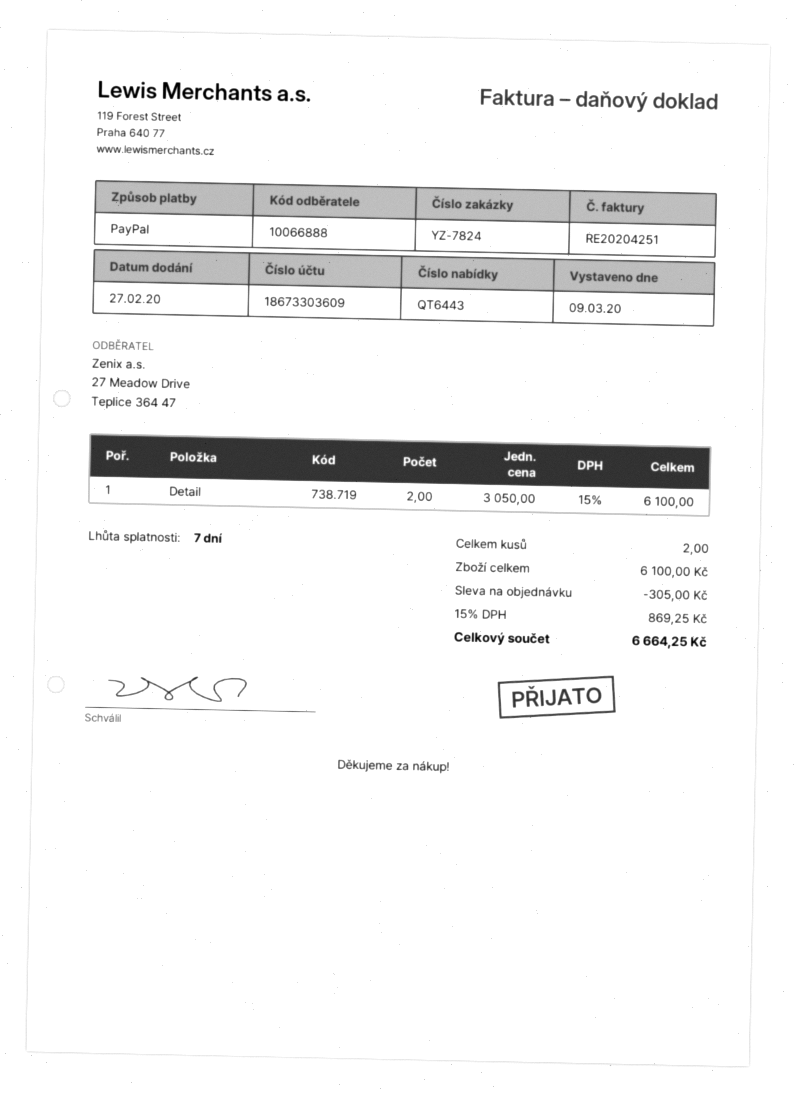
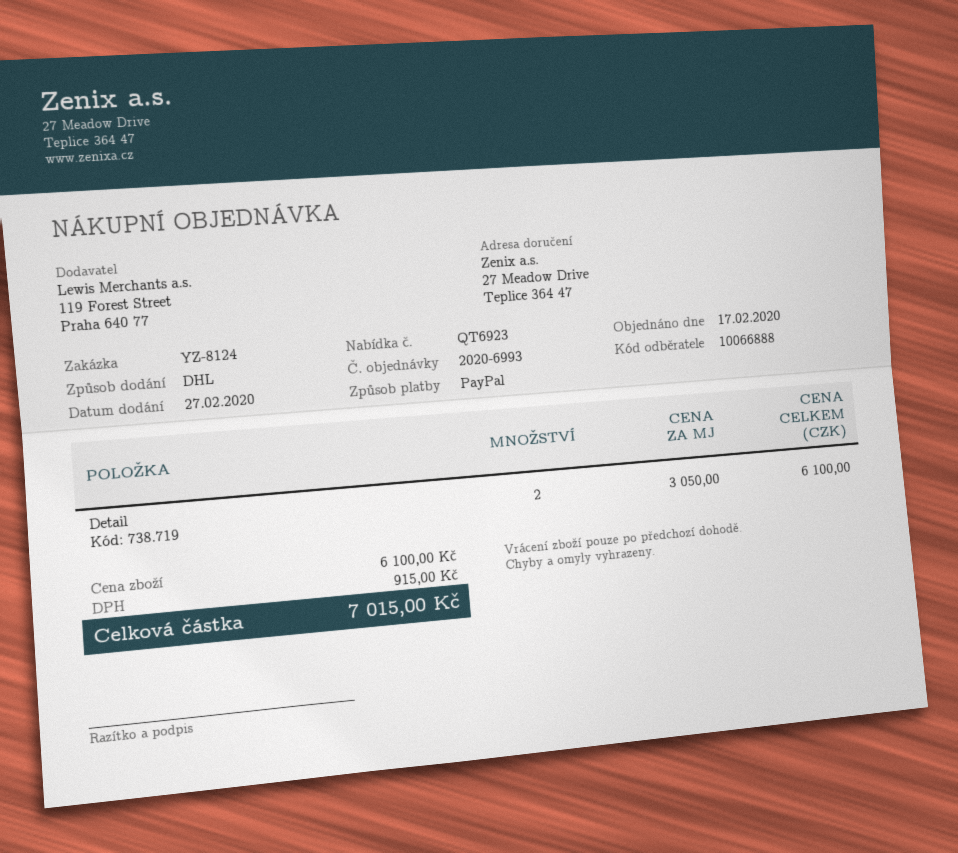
quote number: QT6443 -> QT6923
reference: YZ-7824 -> YZ-8124
discount: 305.00 -> none
tax: 869.25 -> 915.00
total: 6664.25 -> 7015.00

